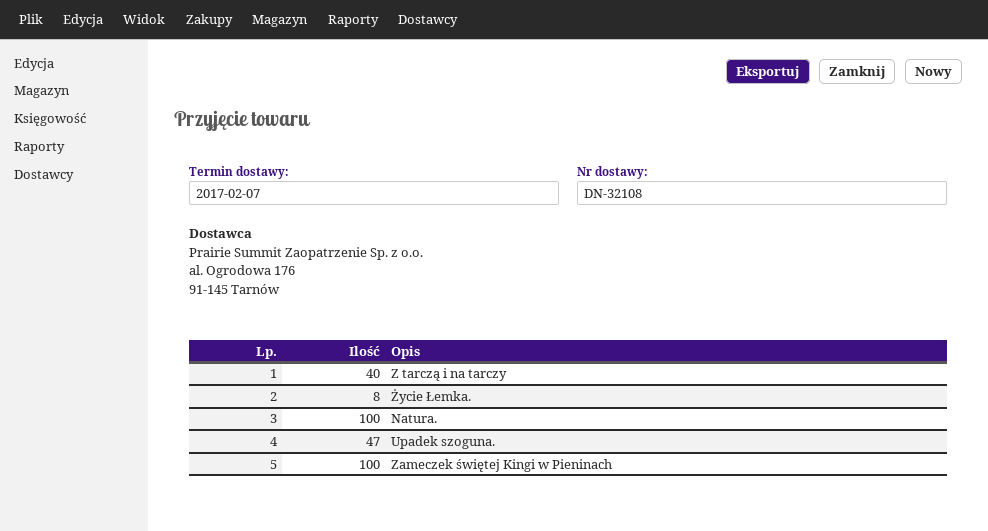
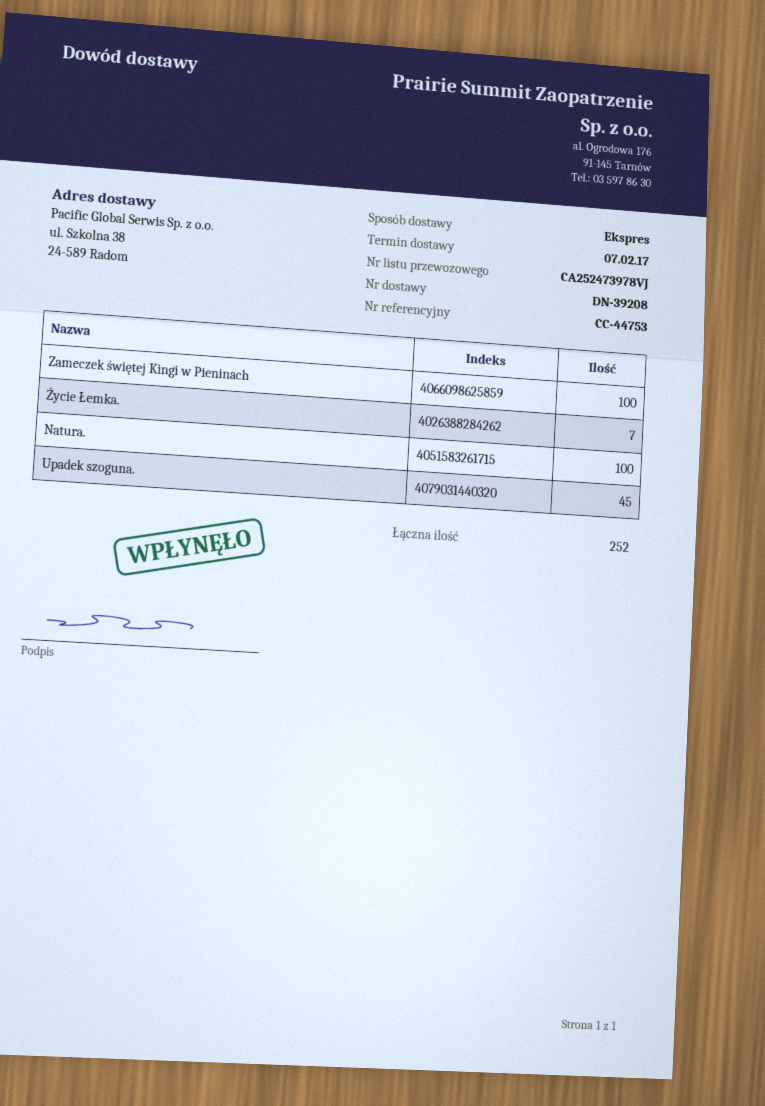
delivery note number: DN-32108 -> DN-39208
Z tarczą i na tarczy: 40 -> none
Życie Łemka.: 8 -> 7
Upadek szoguna.: 47 -> 45

